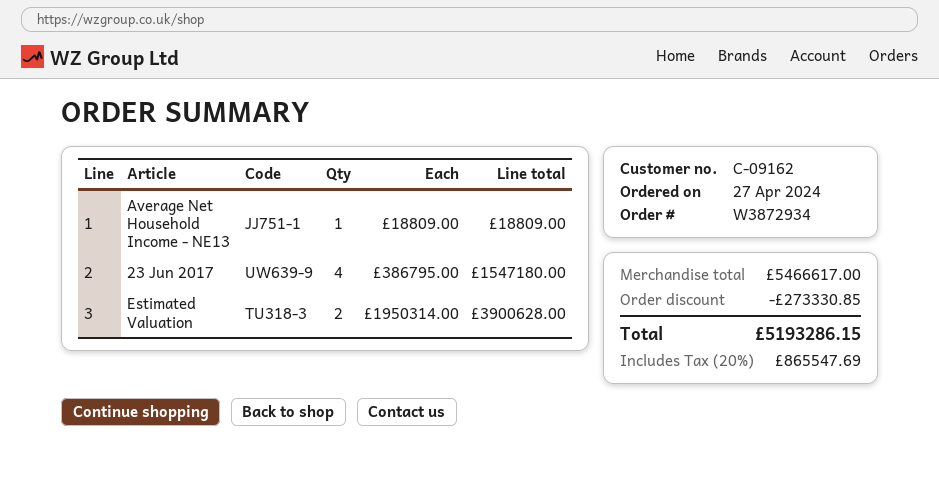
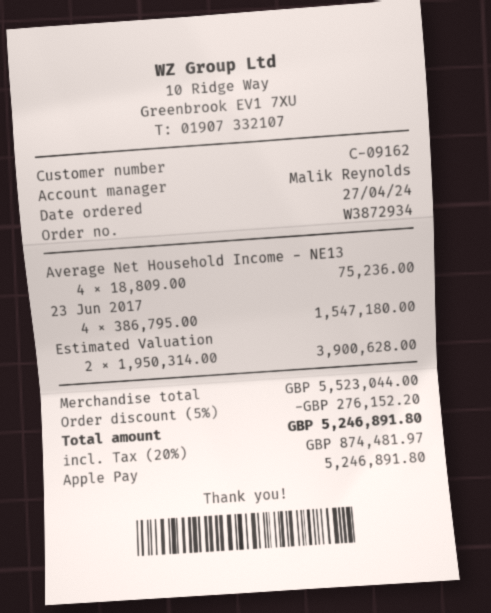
Average Net Household Income - NE13: 1 x 18809.00 = 18809.00 -> 4 x 18809.00 = 75236.00
subtotal: 5466617.00 -> 5523044.00
discount: 273330.85 -> 276152.20
tax: 20% = 865547.69 -> 20% = 874481.97
total: 5193286.15 -> 5246891.80

